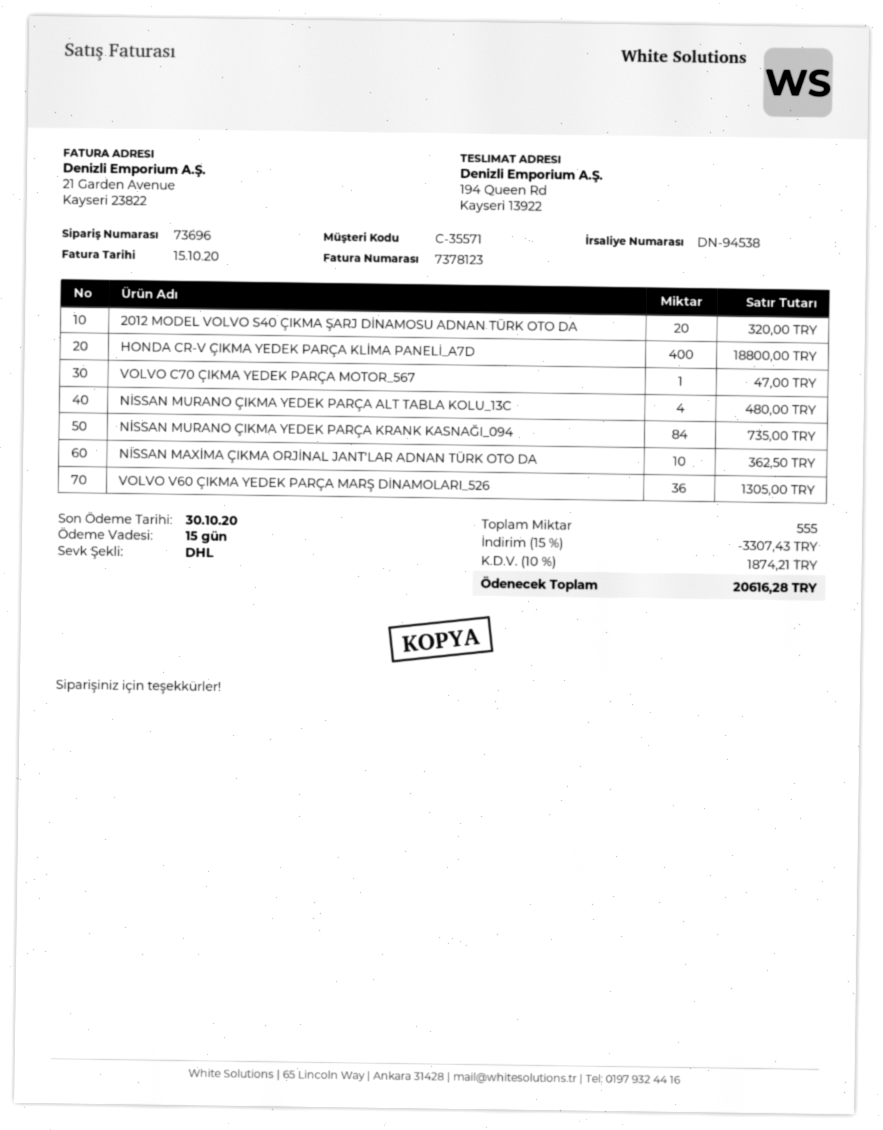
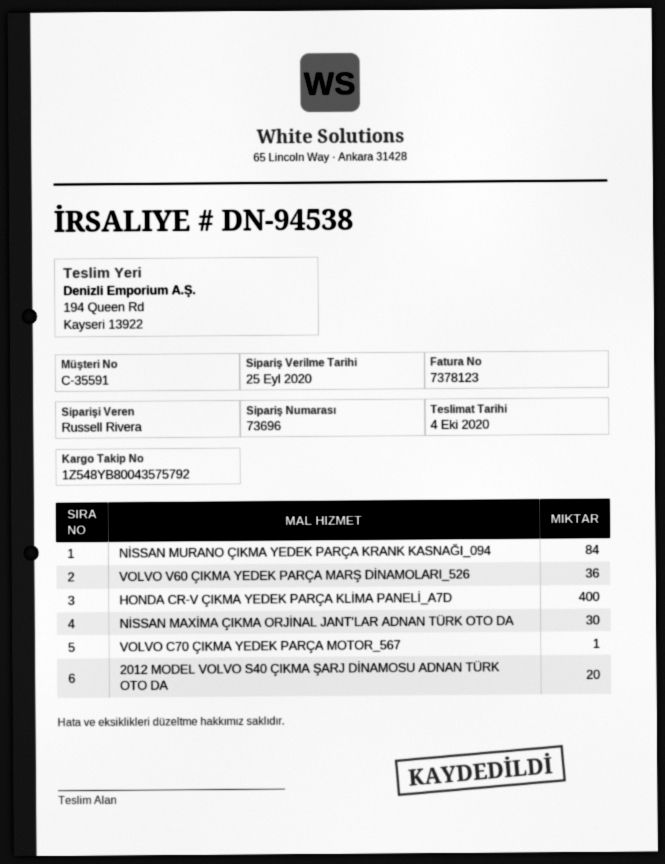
customer number: C-35571 -> C-35591
NİSSAN MURANO ÇIKMA YEDEK PARÇA ALT TABLA KOLU_13C: 4 -> none
NİSSAN MAXİMA ÇIKMA ORJİNAL JANT'LAR ADNAN TÜRK OTO DA: 10 -> 30

